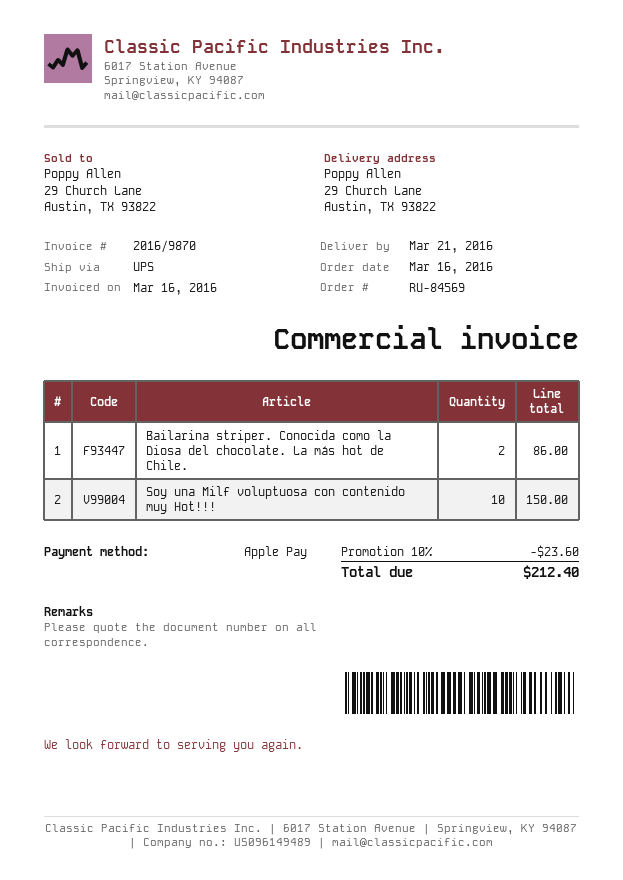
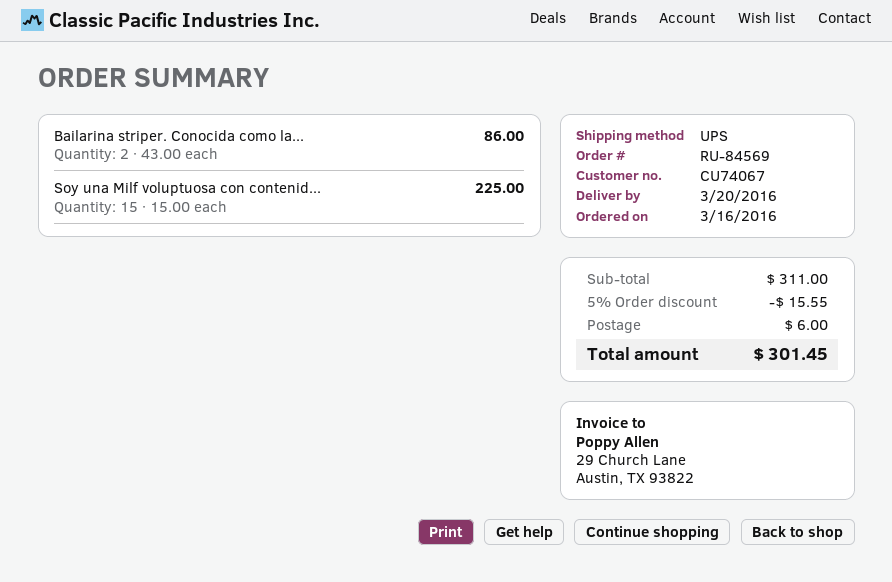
delivery date: 2016-03-21 -> 2016-03-20
Soy una Milf voluptuosa con contenido muy Hot!!!: 10 for 150.00 -> 15 for 225.00
discount: 10% = 23.60 -> 5% = 15.55
shipping: none -> 6.00
total: 212.40 -> 301.45

